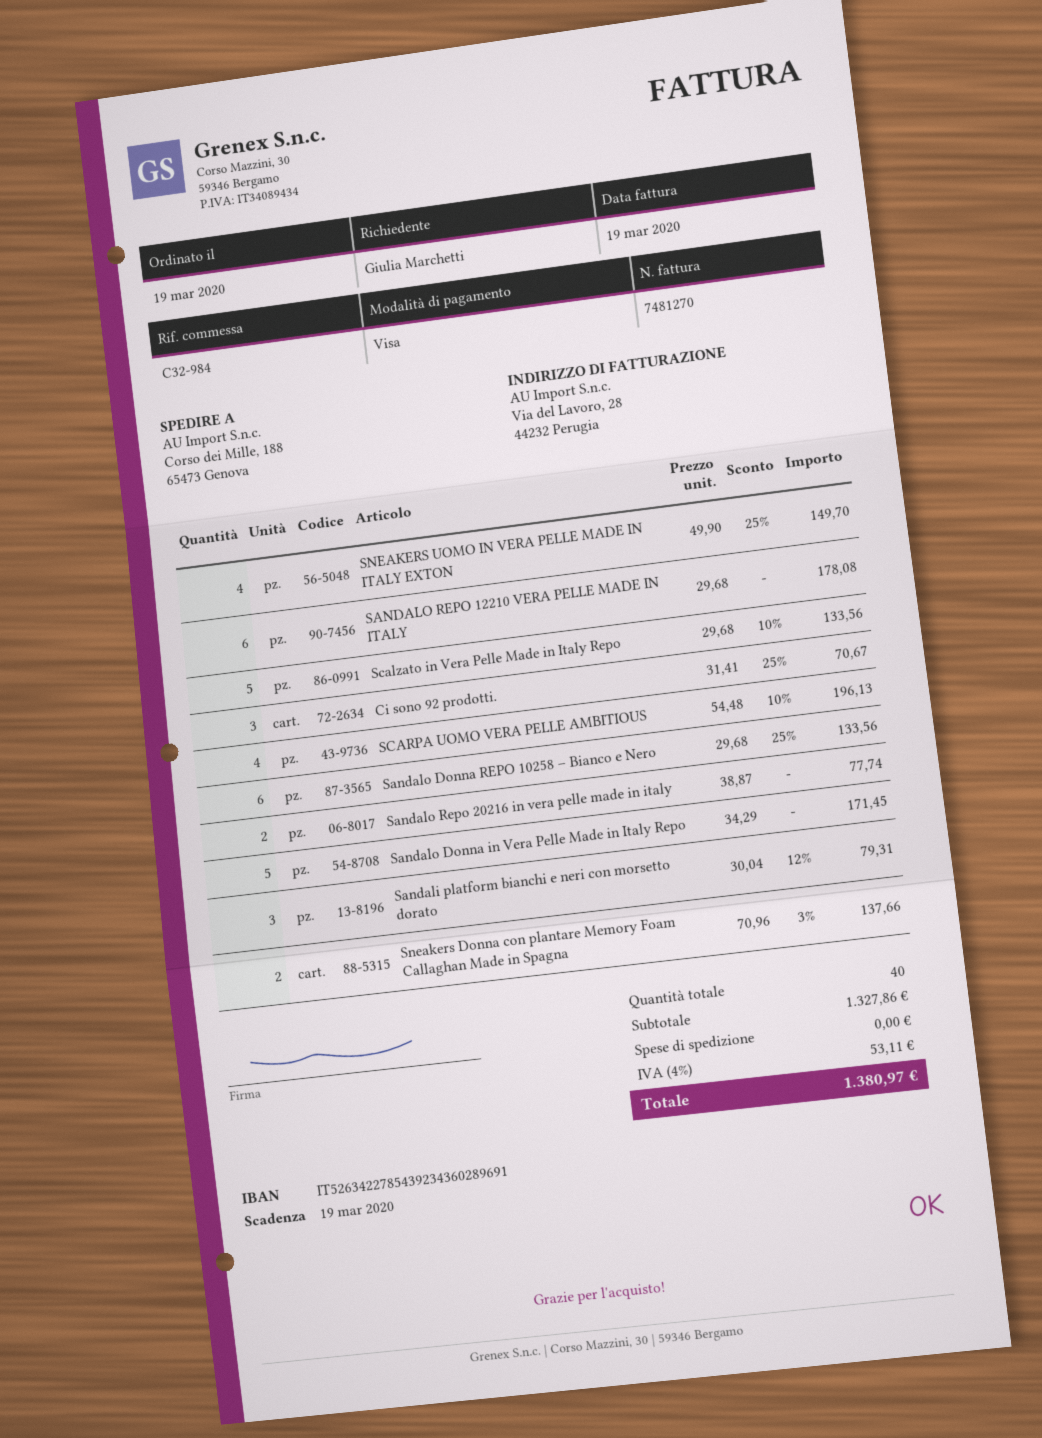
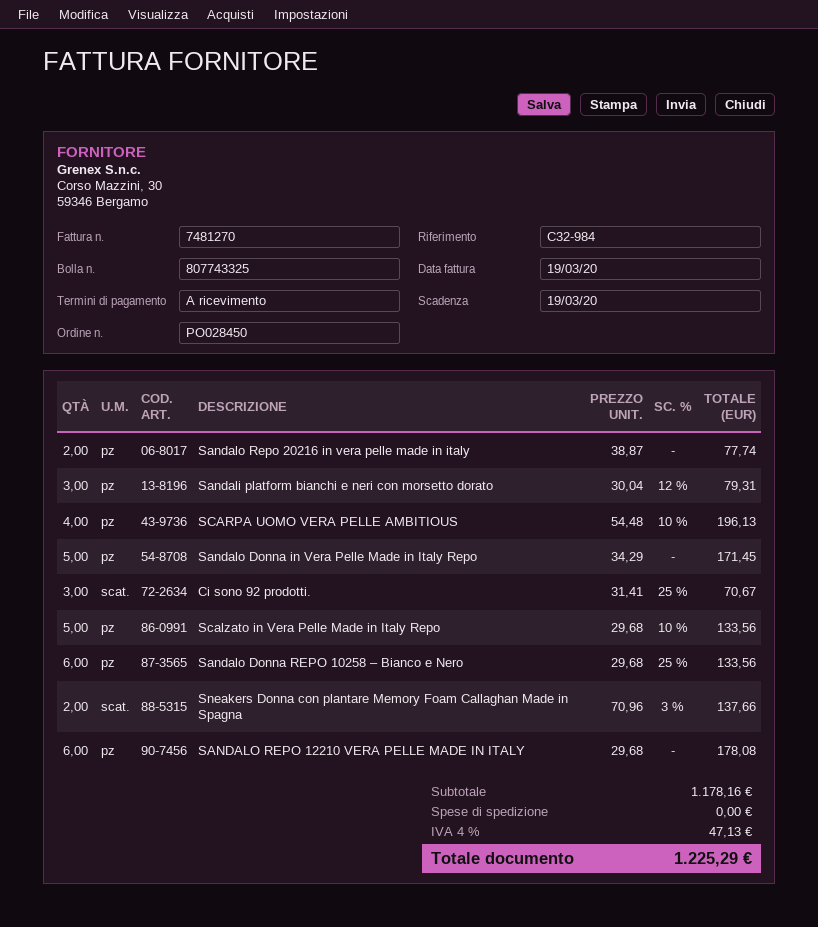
SNEAKERS UOMO IN VERA PELLE MADE IN ITALY EXTON: 4 x 49.90 - 25% = 149.70 -> none
subtotal: 1327.86 -> 1178.16
tax: 4% = 53.11 -> 4% = 47.13
total: 1380.97 -> 1225.29

